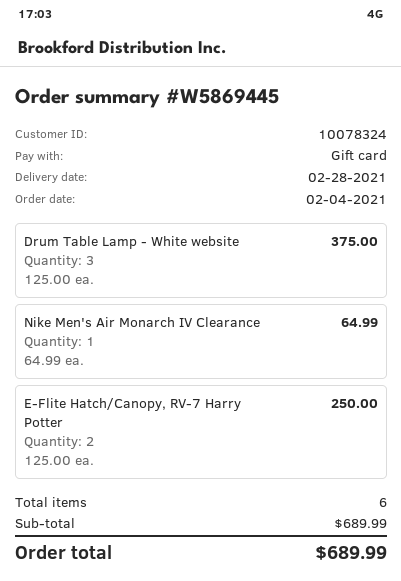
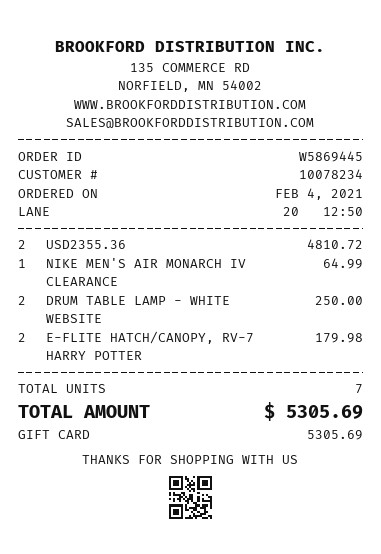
customer number: 10078324 -> 10078234
Drum Table Lamp - White website: 3 for 375.00 -> 2 for 250.00
E-Flite Hatch/Canopy, RV-7 Harry Potter: 2 for 250.00 -> 2 for 179.98
USD2355.36: none -> 2 for 4810.72
total quantity: 6 -> 7
total: 689.99 -> 5305.69

